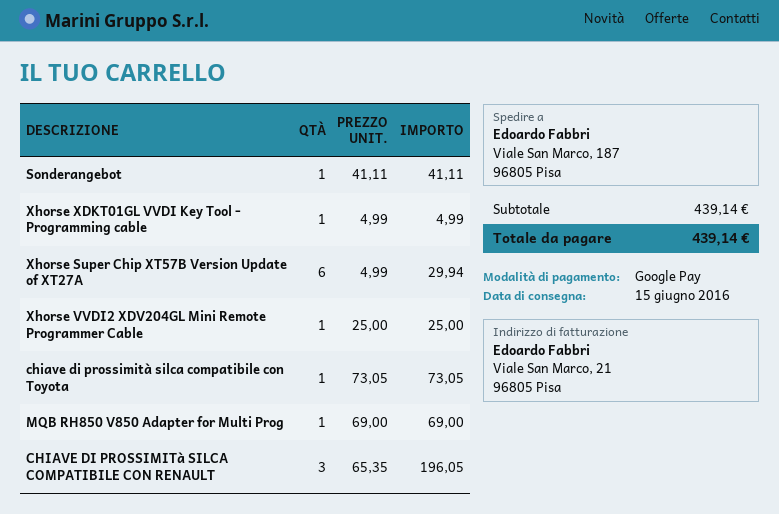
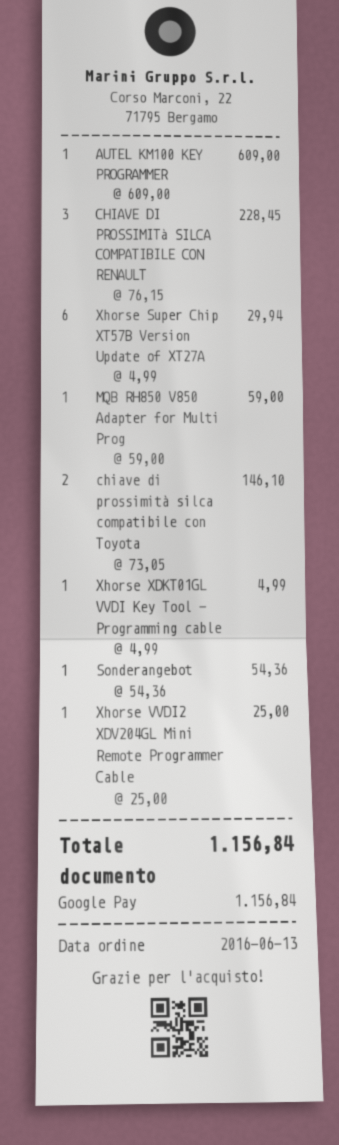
Sonderangebot: 1 x 41.11 = 41.11 -> 1 x 54.36 = 54.36
chiave di prossimità silca compatibile con Toyota: 1 x 73.05 = 73.05 -> 2 x 73.05 = 146.10
MQB RH850 V850 Adapter for Multi Prog: 1 x 69.00 = 69.00 -> 1 x 59.00 = 59.00
CHIAVE DI PROSSIMITà SILCA COMPATIBILE CON RENAULT: 3 x 65.35 = 196.05 -> 3 x 76.15 = 228.45
AUTEL KM100 KEY PROGRAMMER: none -> 1 x 609.00 = 609.00
total: 439.14 -> 1156.84

